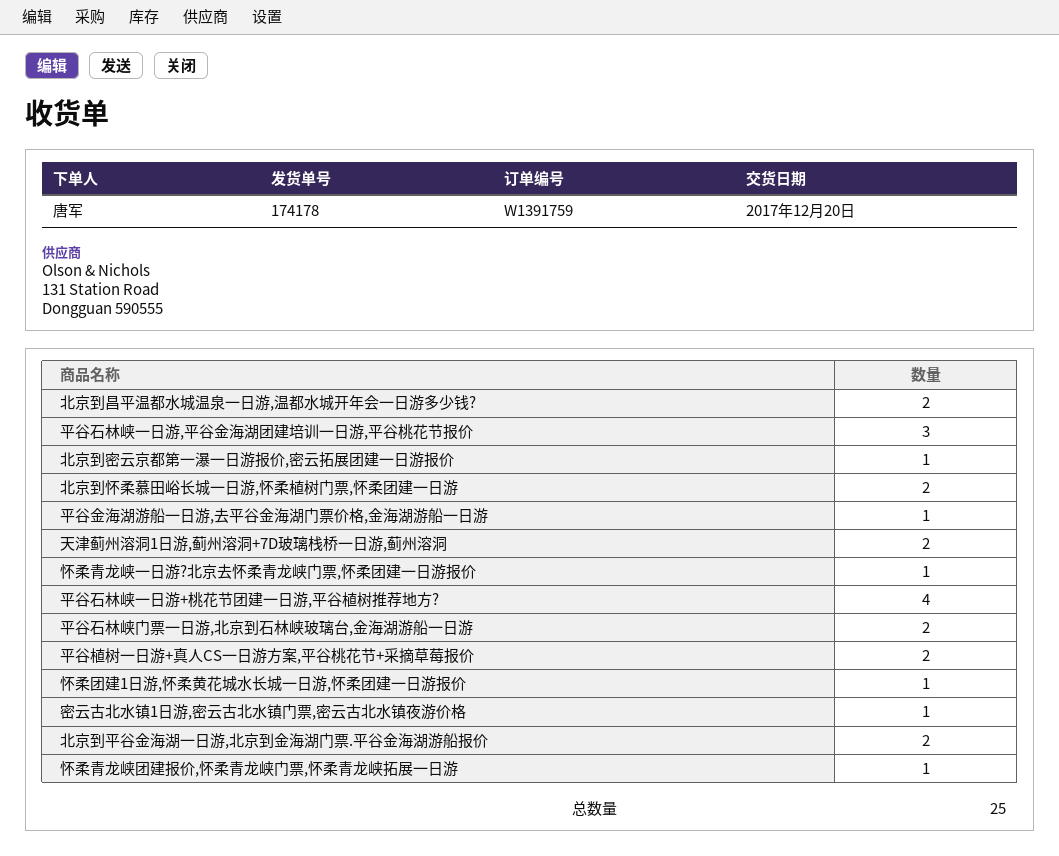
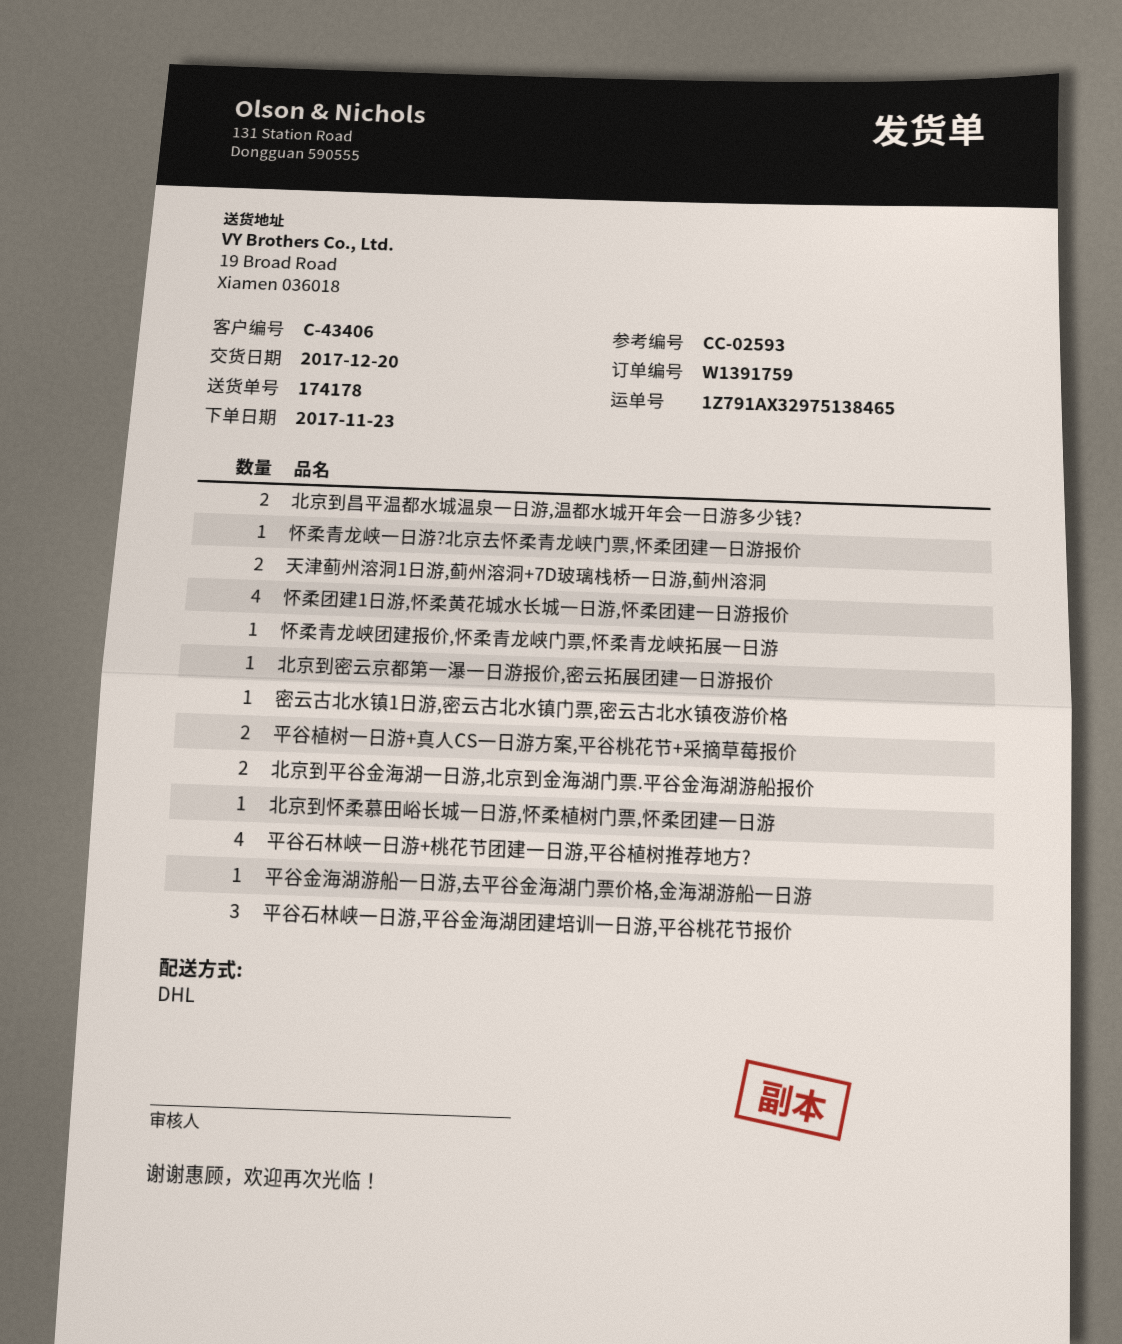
北京到怀柔慕田峪长城一日游,怀柔植树门票,怀柔团建一日游: 2 -> 1
平谷石林峡门票一日游,北京到石林峡玻璃台,金海湖游船一日游: 2 -> none
怀柔团建1日游,怀柔黄花城水长城一日游,怀柔团建一日游报价: 1 -> 4

